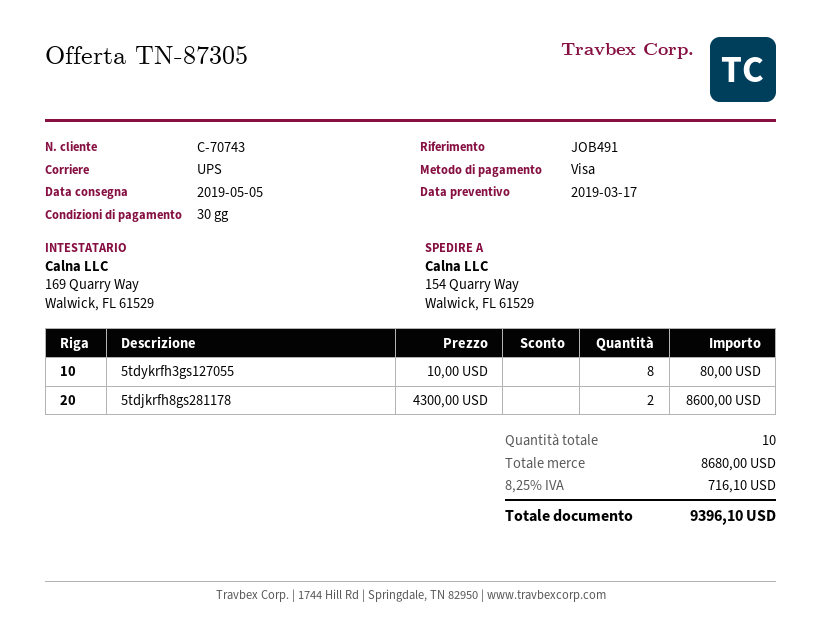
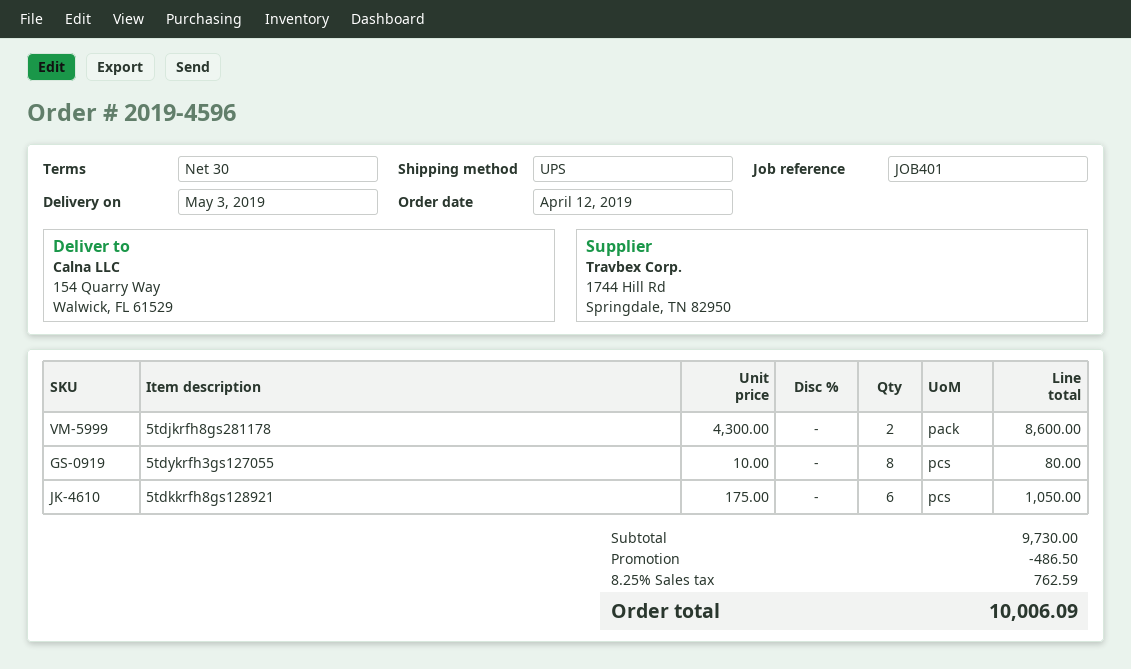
delivery date: 2019-05-05 -> 2019-05-03
reference: JOB491 -> JOB401
5tdkkrfh8gs128921: none -> 6 x 175.00 = 1050.00
subtotal: 8680.00 -> 9730.00
discount: none -> 486.50
tax: 8.25% = 716.10 -> 8.25% = 762.59
total: 9396.10 -> 10006.09

